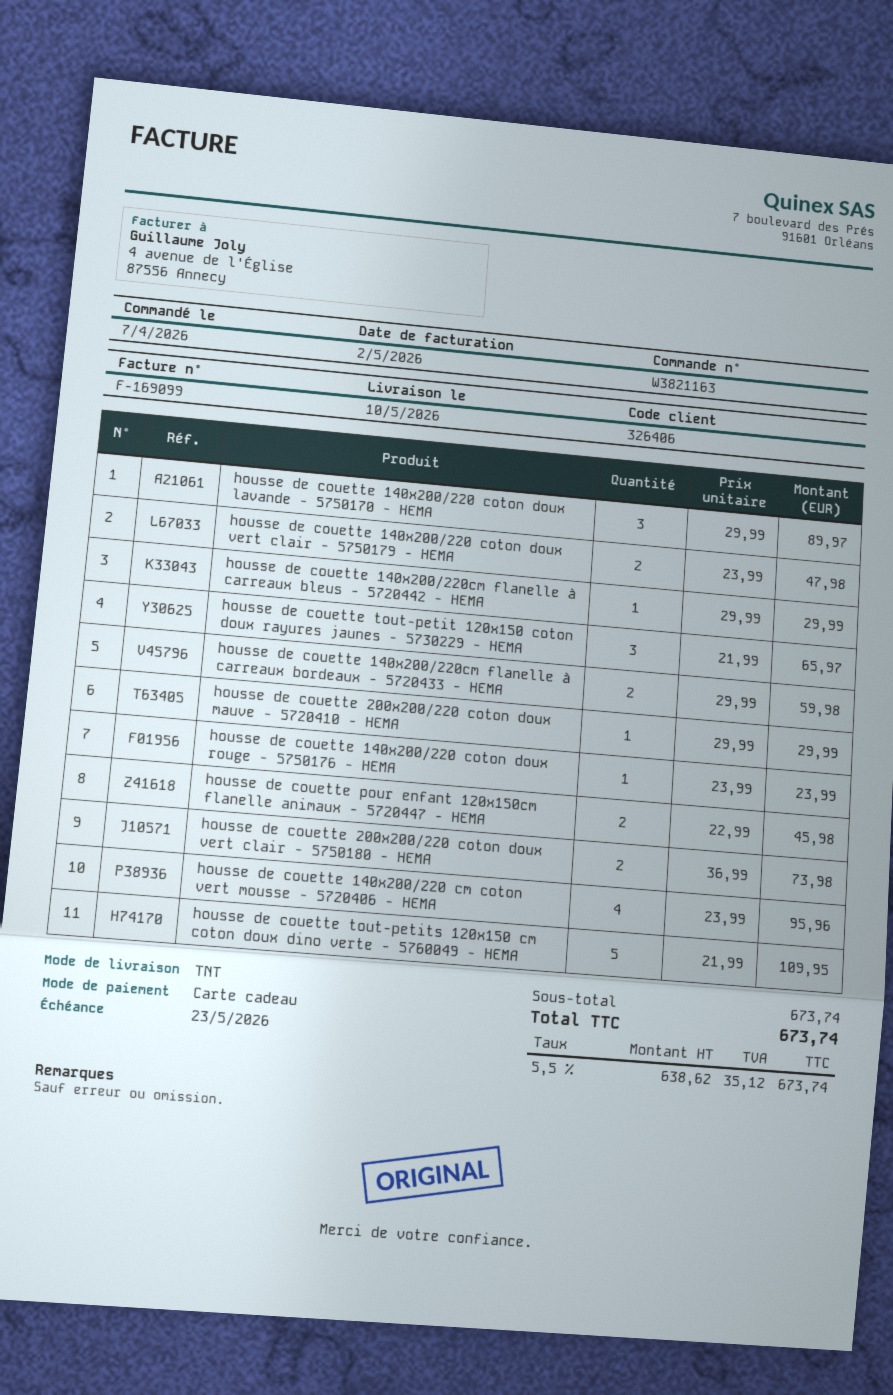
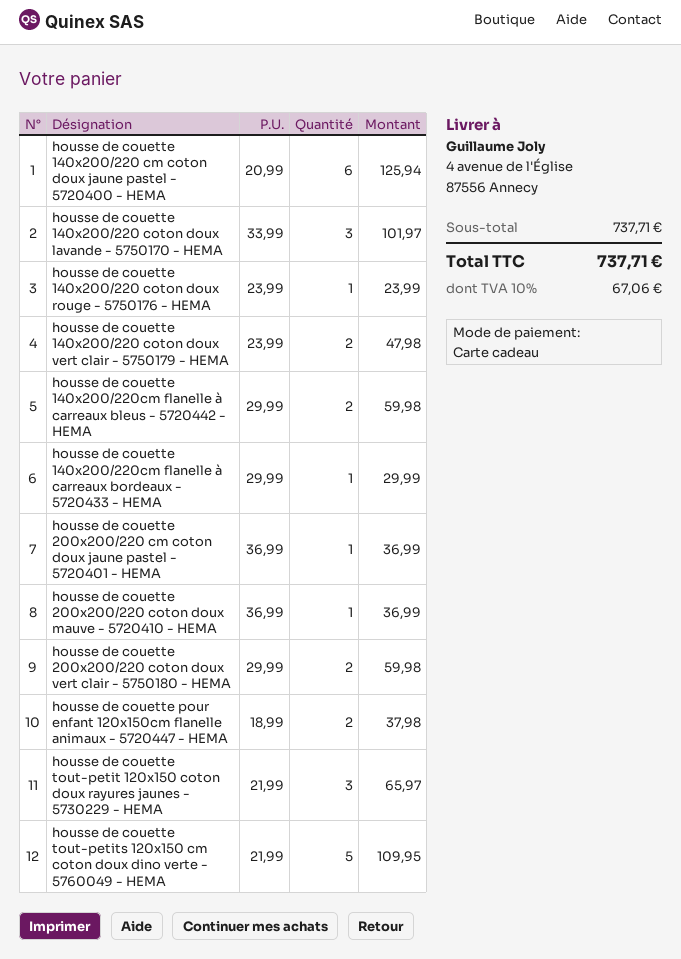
housse de couette 140x200/220 coton doux lavande - 5750170 - HEMA: 3 x 29.99 = 89.97 -> 3 x 33.99 = 101.97
housse de couette 140x200/220cm flanelle à carreaux bleus - 5720442 - HEMA: 1 x 29.99 = 29.99 -> 2 x 29.99 = 59.98
housse de couette 140x200/220cm flanelle à carreaux bordeaux - 5720433 - HEMA: 2 x 29.99 = 59.98 -> 1 x 29.99 = 29.99
housse de couette 200x200/220 coton doux mauve - 5720410 - HEMA: 1 x 29.99 = 29.99 -> 1 x 36.99 = 36.99
housse de couette pour enfant 120x150cm flanelle animaux - 5720447 - HEMA: 2 x 22.99 = 45.98 -> 2 x 18.99 = 37.98
housse de couette 200x200/220 coton doux vert clair - 5750180 - HEMA: 2 x 36.99 = 73.98 -> 2 x 29.99 = 59.98
housse de couette 140x200/220 cm coton vert mousse - 5720406 - HEMA: 4 x 23.99 = 95.96 -> none
housse de couette 140x200/220 cm coton doux jaune pastel - 5720400 - HEMA: none -> 6 x 20.99 = 125.94
housse de couette 200x200/220 cm coton doux jaune pastel - 5720401 - HEMA: none -> 1 x 36.99 = 36.99
subtotal: 673.74 -> 737.71
tax: 5.5% = 35.12 -> 10% = 67.06
total: 673.74 -> 737.71

